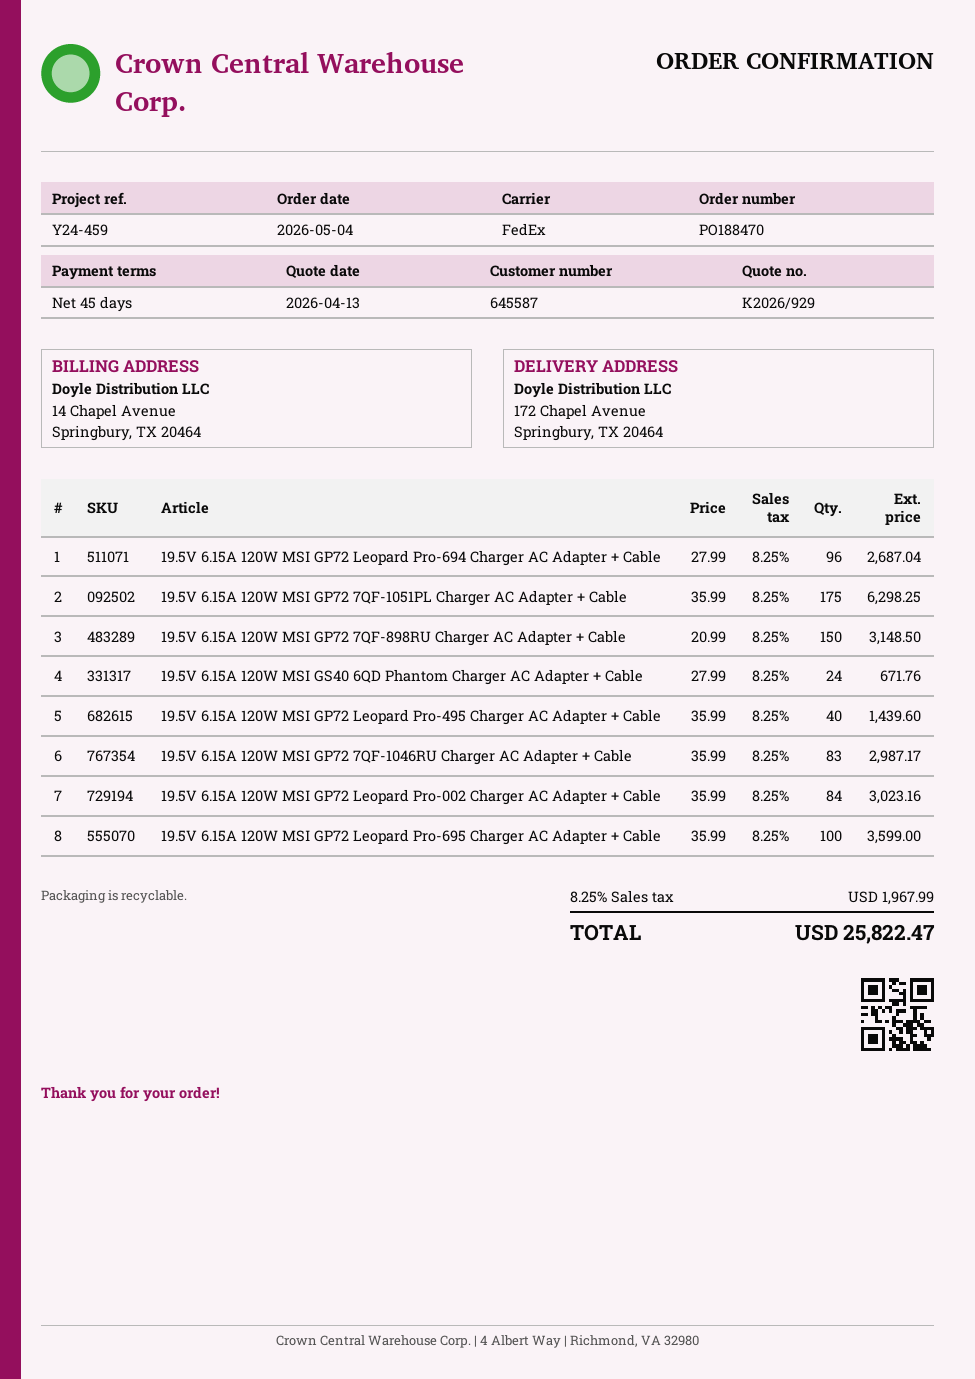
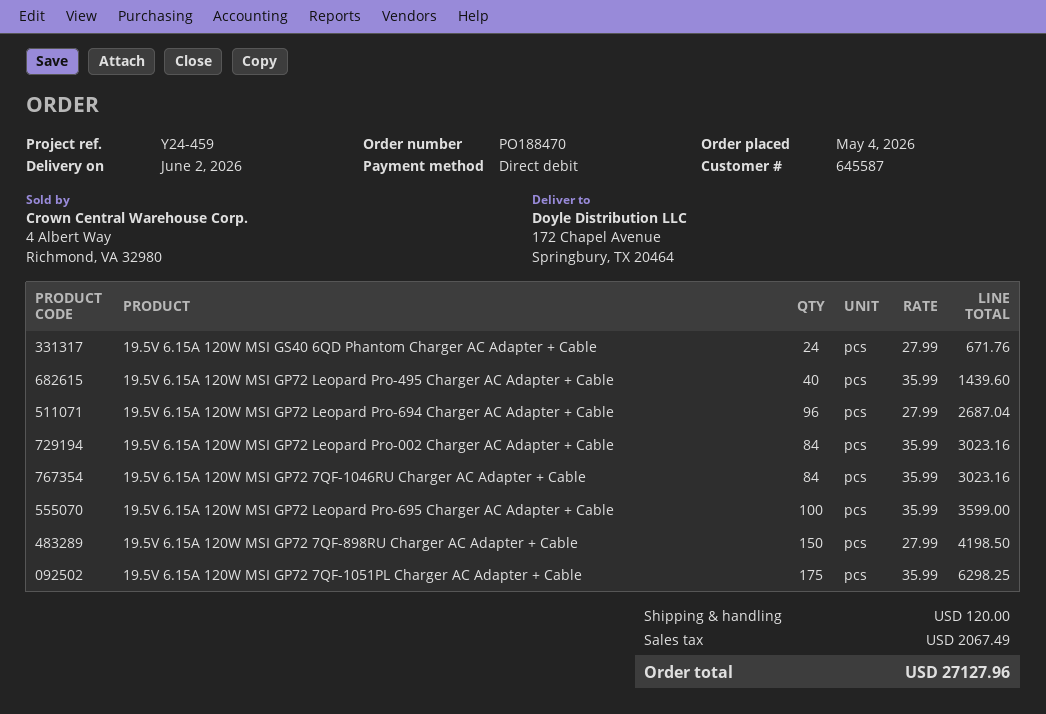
19.5V 6.15A 120W MSI GP72 7QF-898RU Charger AC Adapter + Cable: 150 x 20.99 = 3148.50 -> 150 x 27.99 = 4198.50
19.5V 6.15A 120W MSI GP72 7QF-1046RU Charger AC Adapter + Cable: 83 x 35.99 = 2987.17 -> 84 x 35.99 = 3023.16
shipping: none -> 120.00
tax: 1967.99 -> 2067.49
total: 25822.47 -> 27127.96

